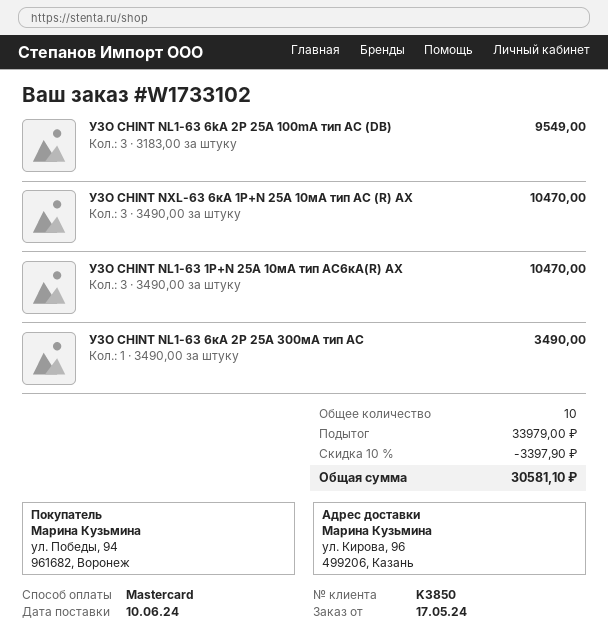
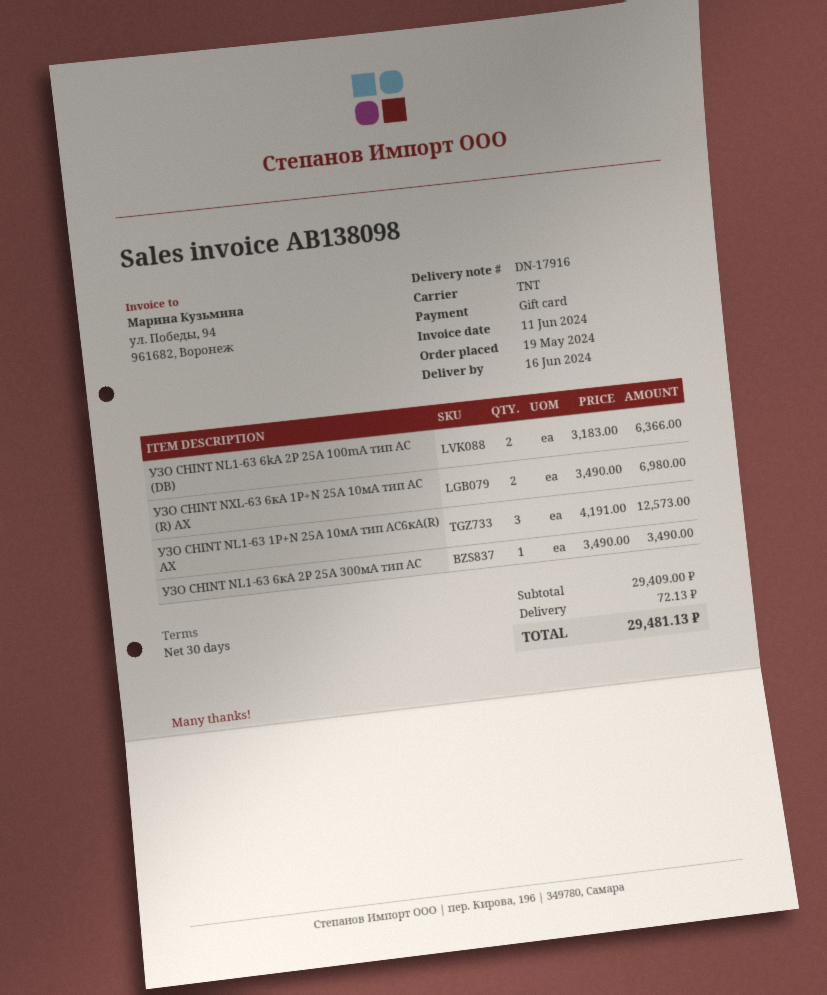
order date: 2024-05-17 -> 2024-05-19
delivery date: 2024-06-10 -> 2024-06-16
payment method: Mastercard -> gift card
УЗО CHINT NL1-63 6kA 2P 25A 100mA тип AC (DB): 3 x 3183.00 = 9549.00 -> 2 x 3183.00 = 6366.00
УЗО CHINT NXL-63 6кА 1P+N 25А 10мА тип AC (R) AX: 3 x 3490.00 = 10470.00 -> 2 x 3490.00 = 6980.00
УЗО CHINT NL1-63 1P+N 25А 10мА тип AC6кА(R) AX: 3 x 3490.00 = 10470.00 -> 3 x 4191.00 = 12573.00
subtotal: 33979.00 -> 29409.00
discount: 10% = 3397.90 -> none
shipping: none -> 72.13
total: 30581.10 -> 29481.13

